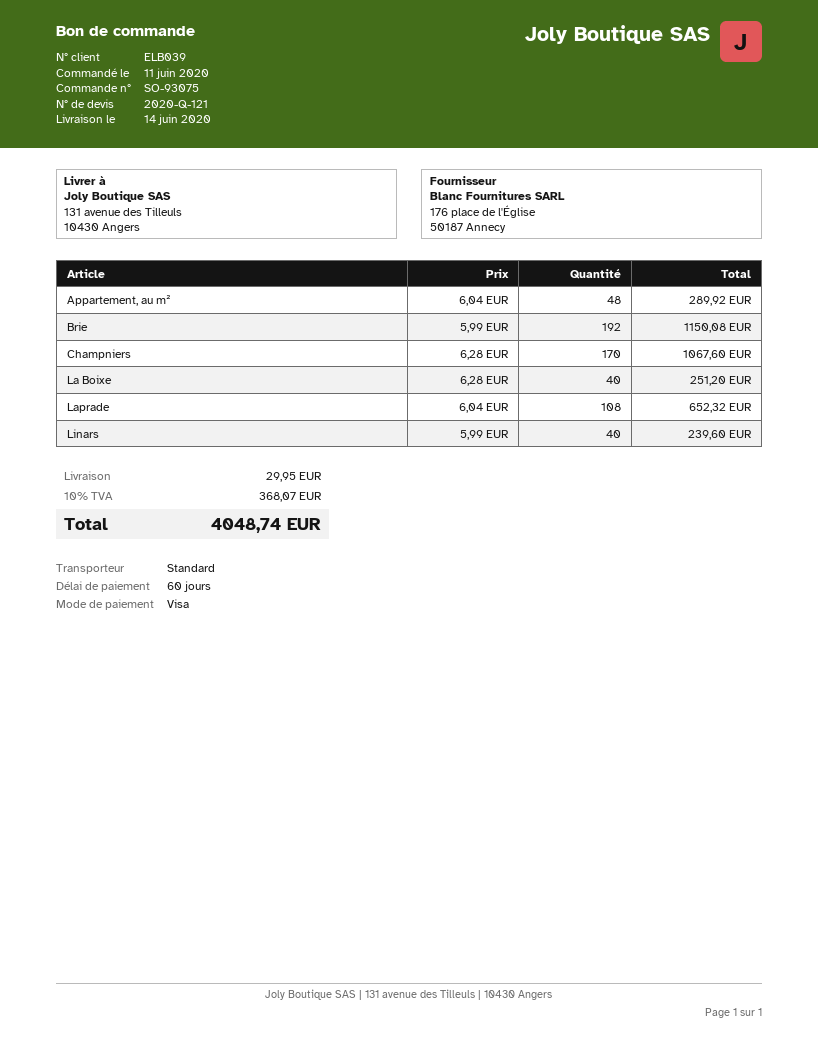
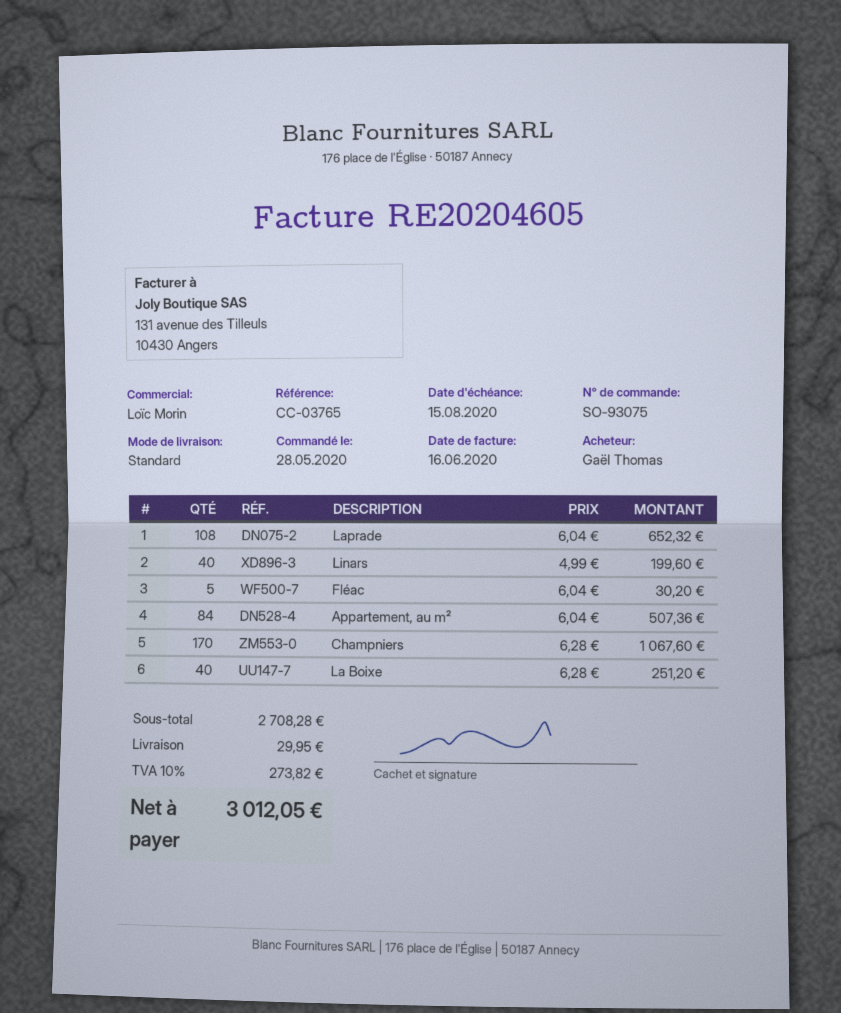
order date: 2020-06-11 -> 2020-05-28
Appartement, au m²: 48 x 6.04 = 289.92 -> 84 x 6.04 = 507.36
Brie: 192 x 5.99 = 1150.08 -> none
Linars: 40 x 5.99 = 239.60 -> 40 x 4.99 = 199.60
Fléac: none -> 5 x 6.04 = 30.20
tax: 10% = 368.07 -> 10% = 273.82
total: 4048.74 -> 3012.05

